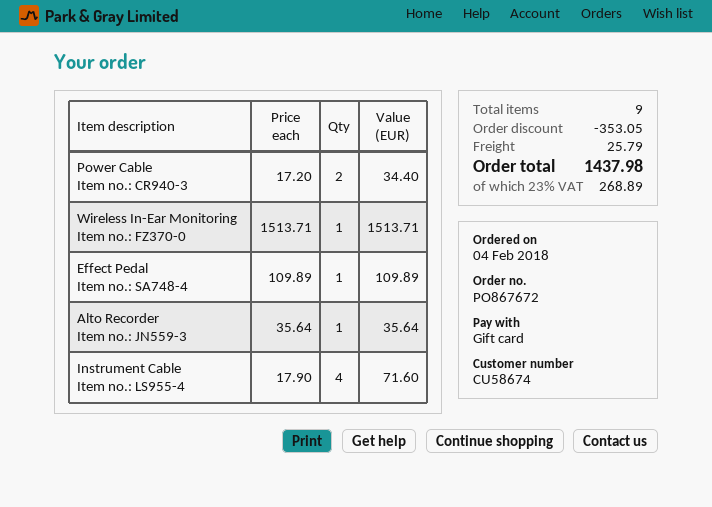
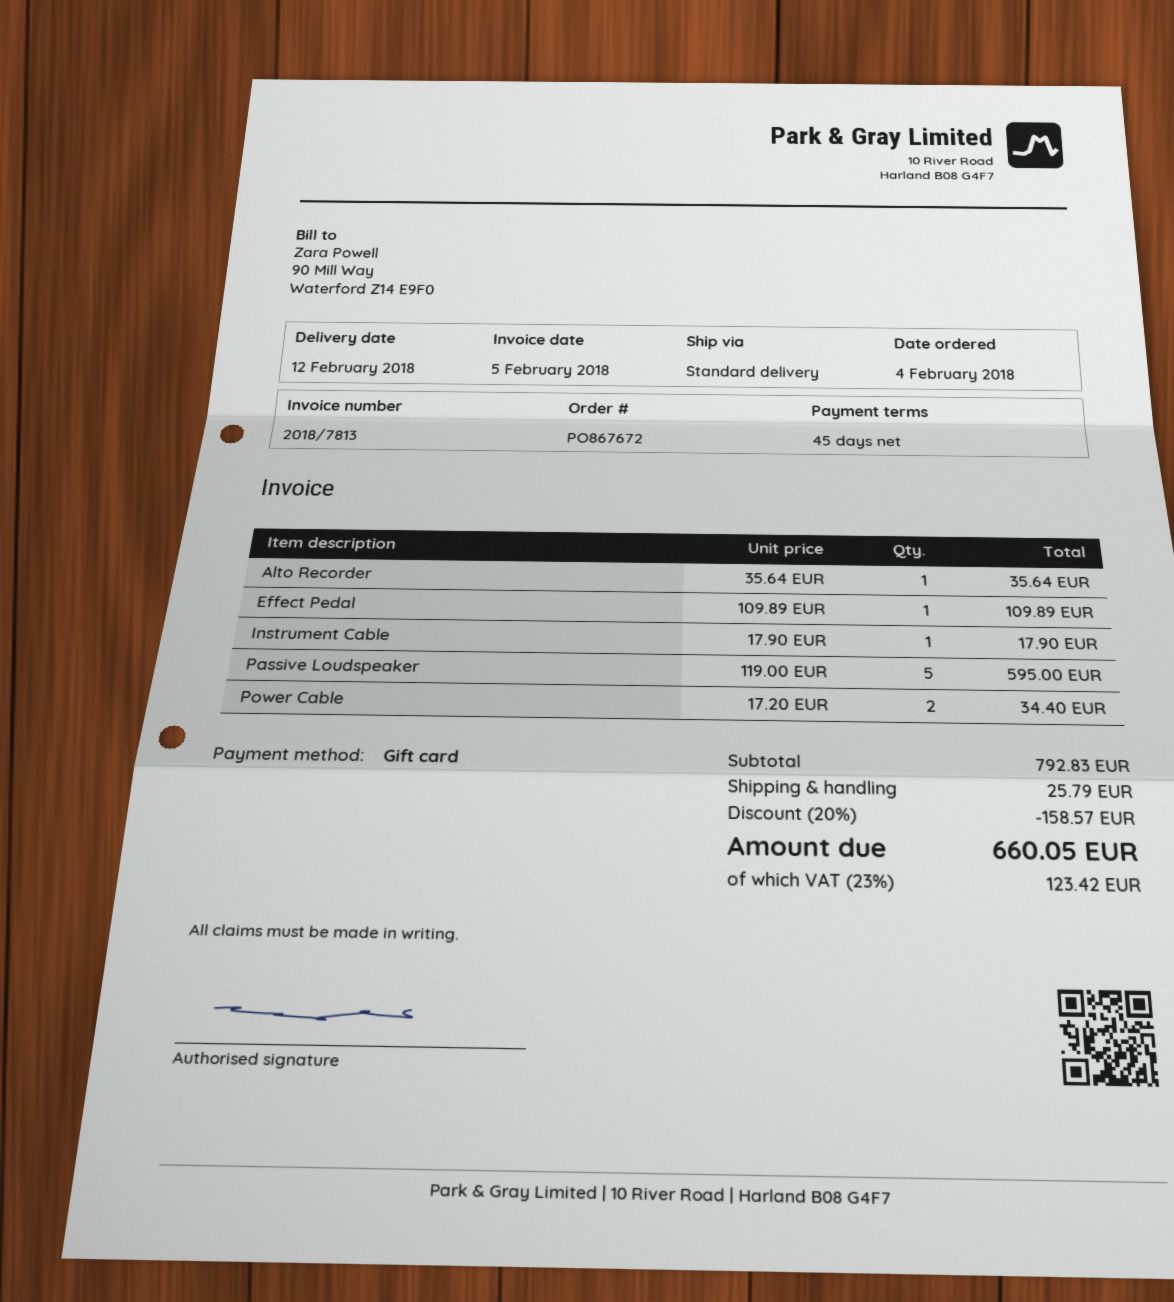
Wireless In-Ear Monitoring: 1 x 1513.71 = 1513.71 -> none
Instrument Cable: 4 x 17.90 = 71.60 -> 1 x 17.90 = 17.90
Passive Loudspeaker: none -> 5 x 119.00 = 595.00
discount: 353.05 -> 158.57
tax: 23% = 268.89 -> 23% = 123.42
total: 1437.98 -> 660.05

